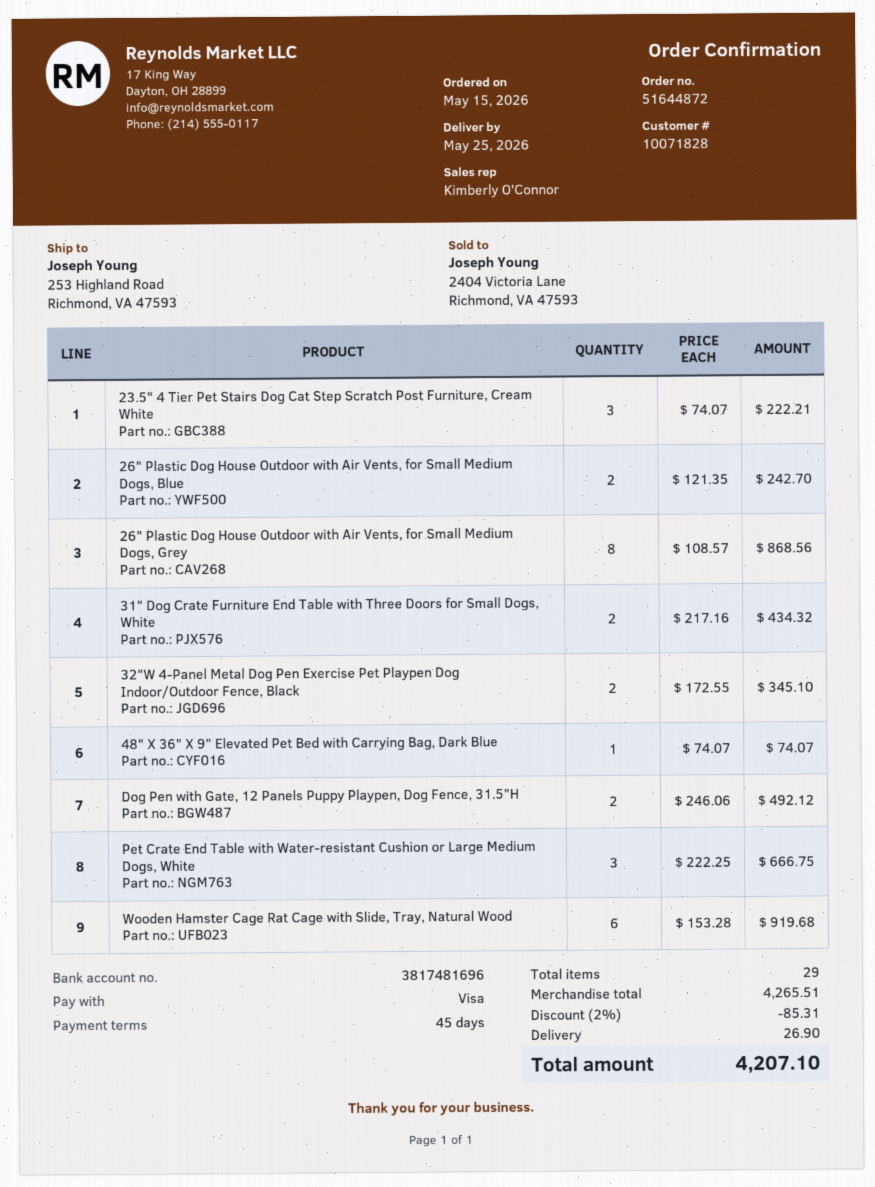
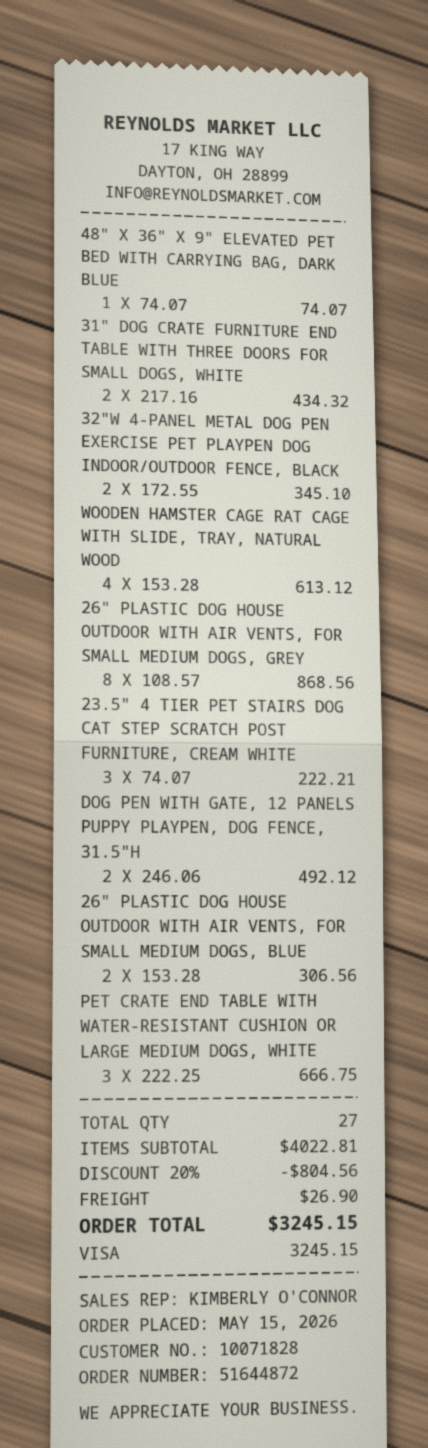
26" Plastic Dog House Outdoor with Air Vents, for Small Medium Dogs, Blue: 2 x 121.35 = 242.70 -> 2 x 153.28 = 306.56
Wooden Hamster Cage Rat Cage with Slide, Tray, Natural Wood: 6 x 153.28 = 919.68 -> 4 x 153.28 = 613.12
total quantity: 29 -> 27
subtotal: 4265.51 -> 4022.81
discount: 2% = 85.31 -> 20% = 804.56
total: 4207.10 -> 3245.15

